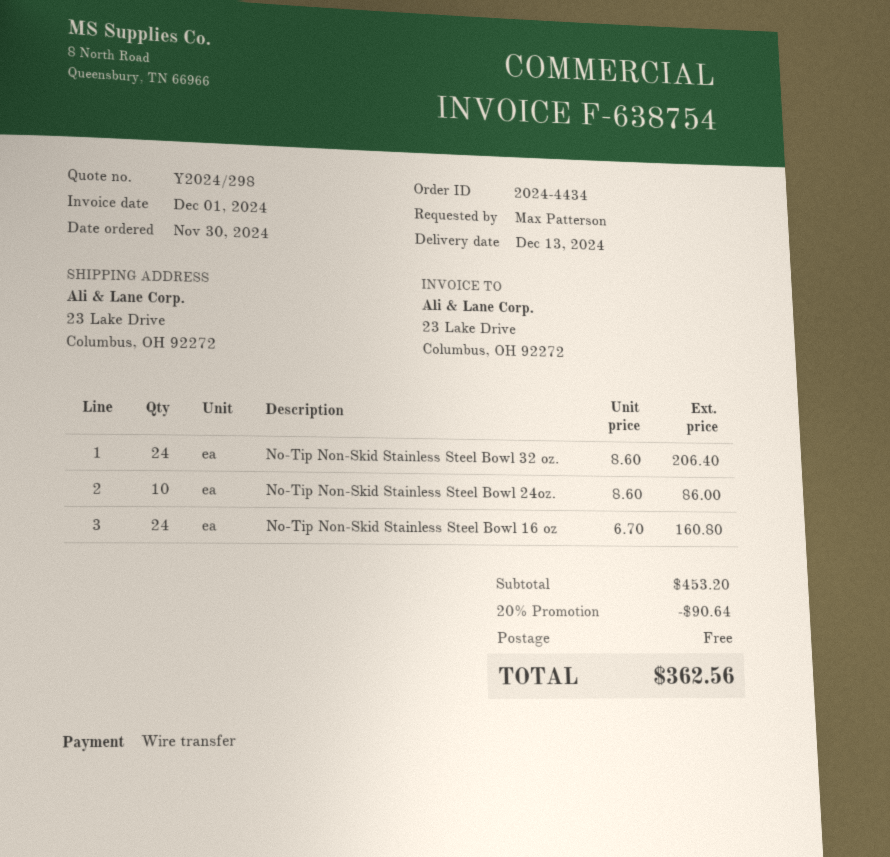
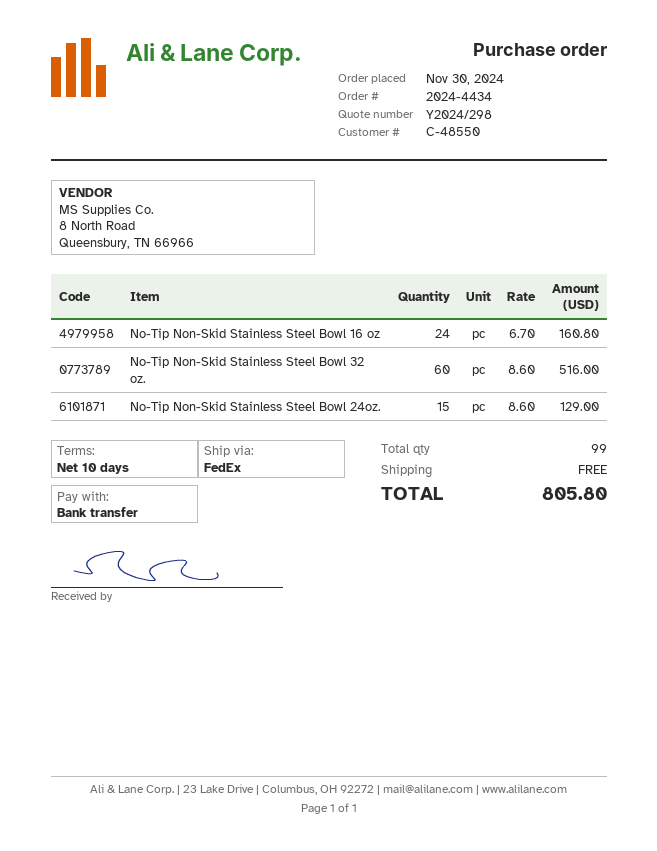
No-Tip Non-Skid Stainless Steel Bowl 32 oz.: 24 x 8.60 = 206.40 -> 60 x 8.60 = 516.00
No-Tip Non-Skid Stainless Steel Bowl 24oz.: 10 x 8.60 = 86.00 -> 15 x 8.60 = 129.00
discount: 20% = 90.64 -> none
total: 362.56 -> 805.80

